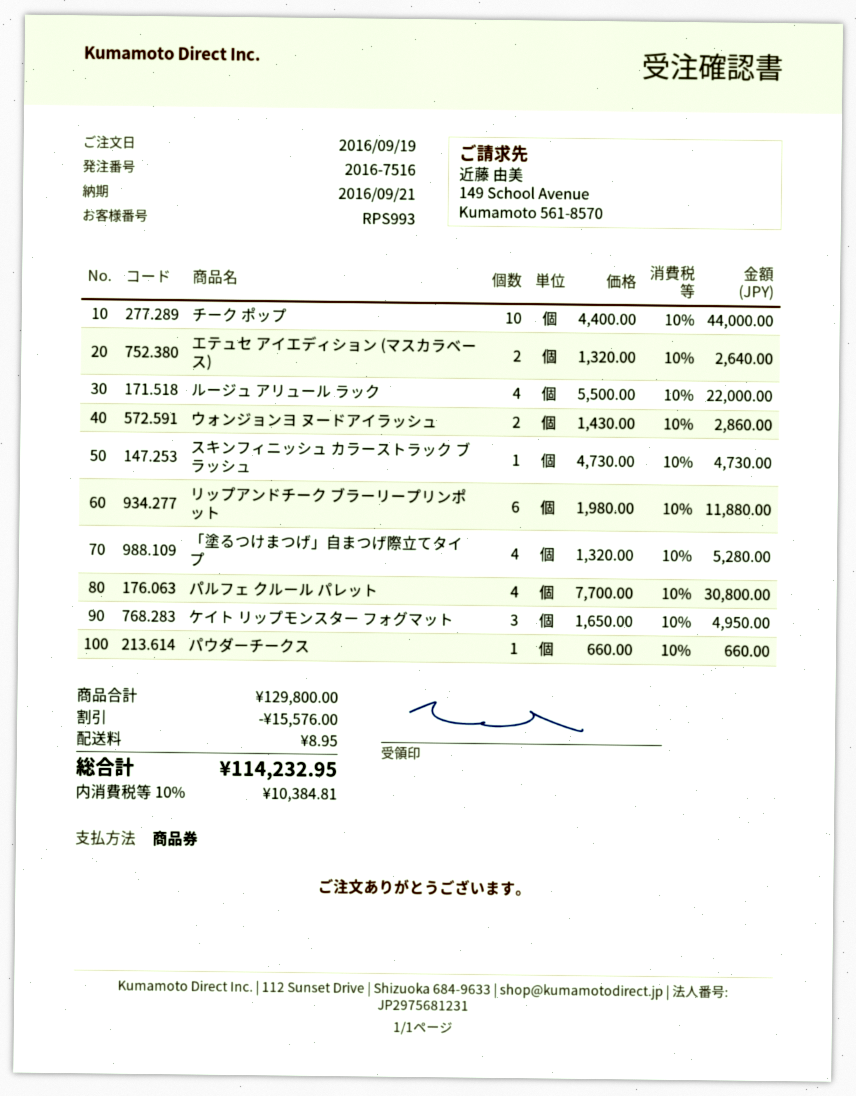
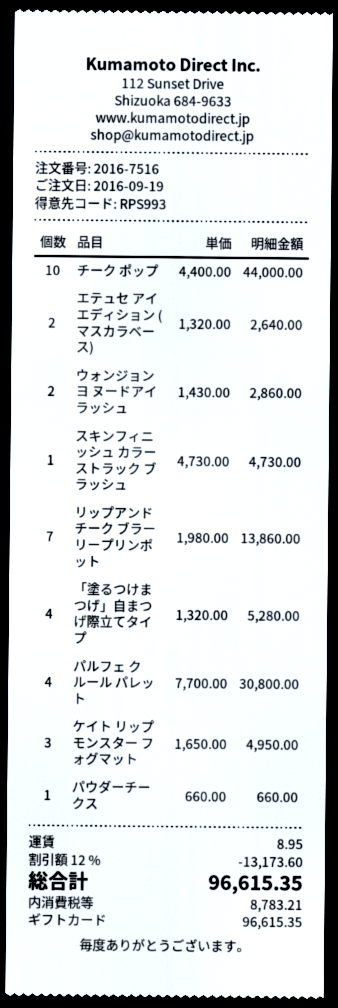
ルージュ アリュール ラック: 4 x 5500.00 = 22000.00 -> none
リップアンドチーク ブラーリープリンポット: 6 x 1980.00 = 11880.00 -> 7 x 1980.00 = 13860.00
discount: 15576.00 -> 13173.60
tax: 10384.81 -> 8783.21
total: 114232.95 -> 96615.35

